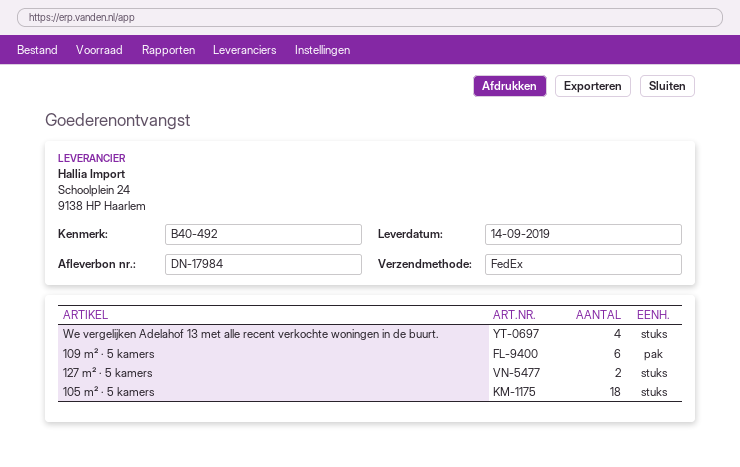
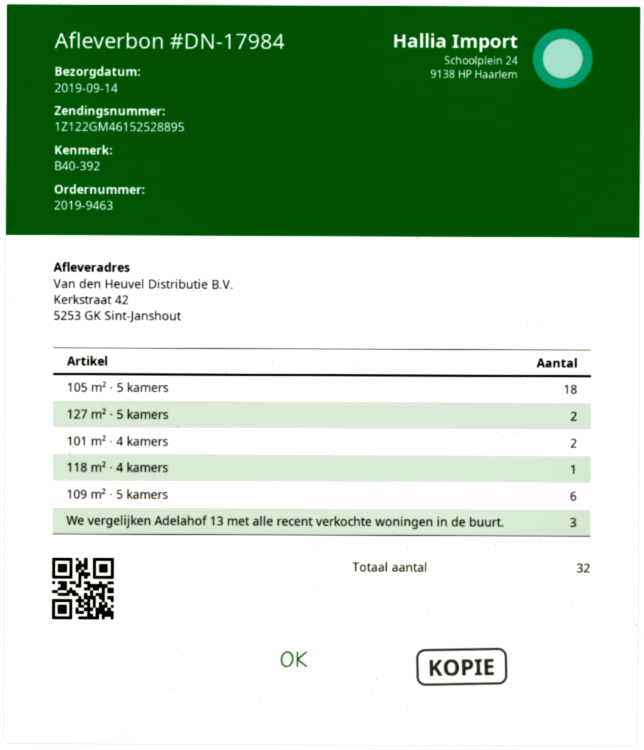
reference: B40-492 -> B40-392
We vergelijken Adelahof 13 met alle recent verkochte woningen in de buurt.: 4 -> 3
101 m² · 4 kamers: none -> 2
118 m² · 4 kamers: none -> 1

